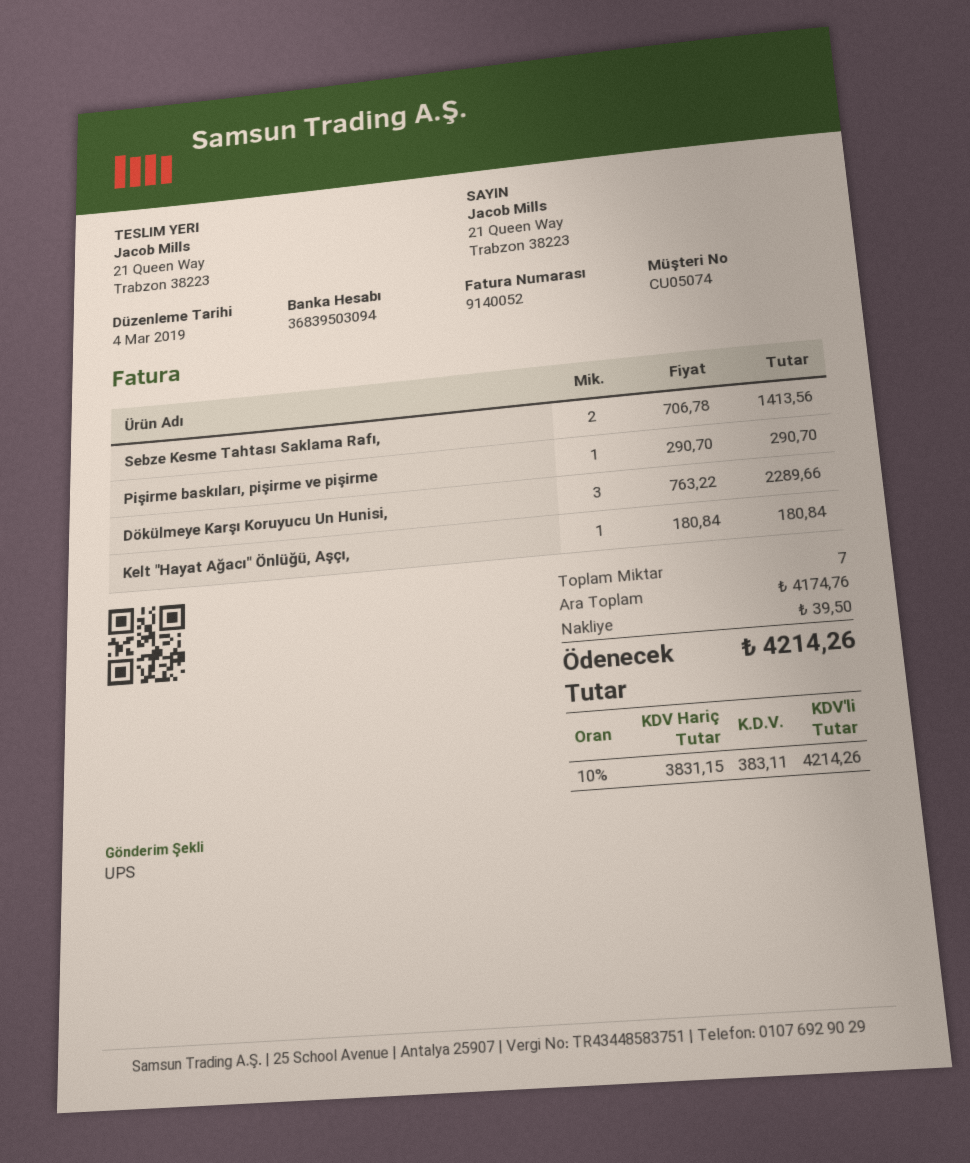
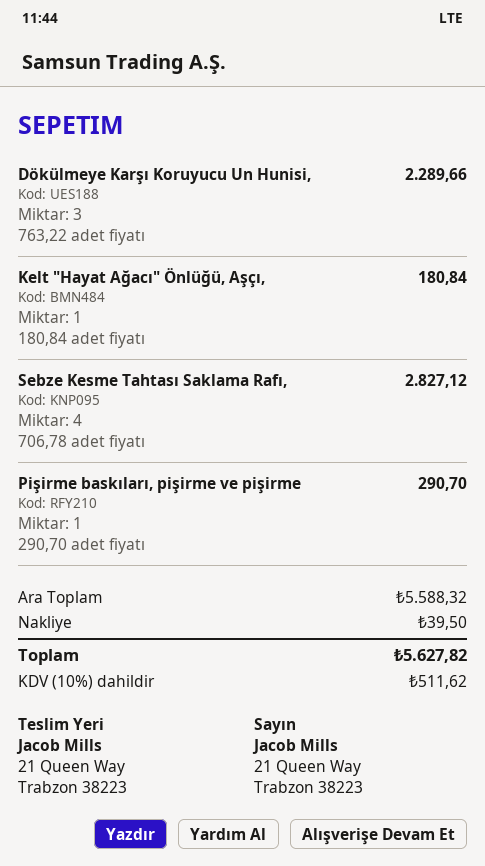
Sebze Kesme Tahtası Saklama Rafı,: 2 x 706.78 = 1413.56 -> 4 x 706.78 = 2827.12
subtotal: 4174.76 -> 5588.32
tax: 10% = 383.11 -> 10% = 511.62
total: 4214.26 -> 5627.82

